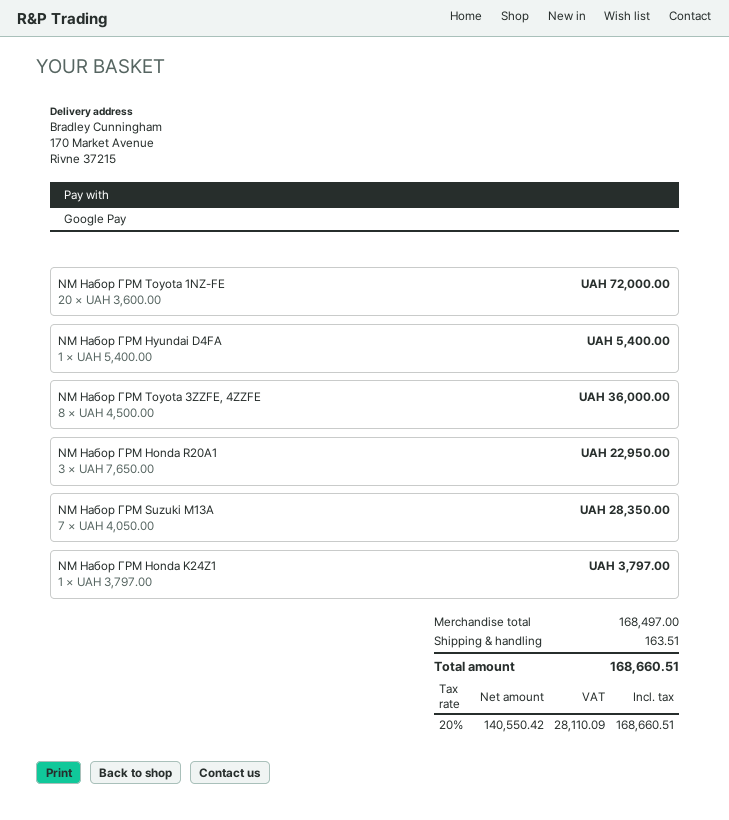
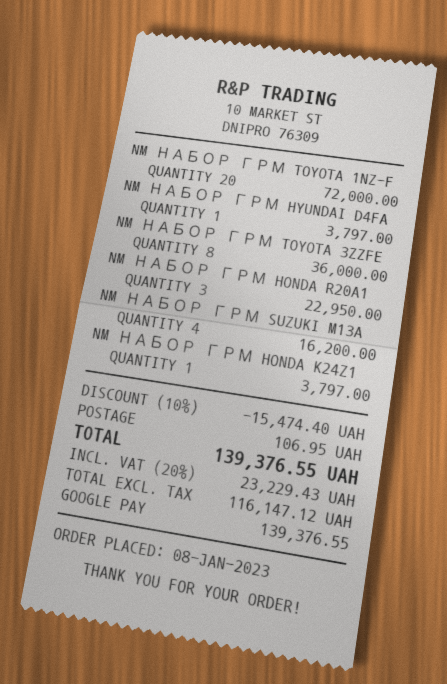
NM Набор ГРМ Hyundai D4FA: 1 for 5400.00 -> 1 for 3797.00
NM Набор ГРМ Suzuki M13A: 7 for 28350.00 -> 4 for 16200.00
discount: none -> 10% = 15474.40
shipping: 163.51 -> 106.95
net: 140550.42 -> 116147.12
tax: 20% = 28110.09 -> 20% = 23229.43
total: 168660.51 -> 139376.55

